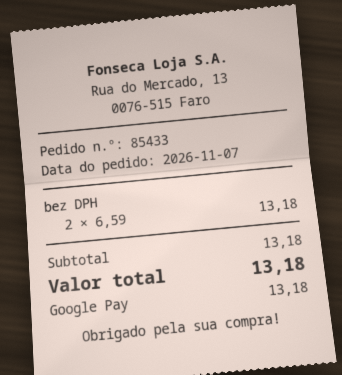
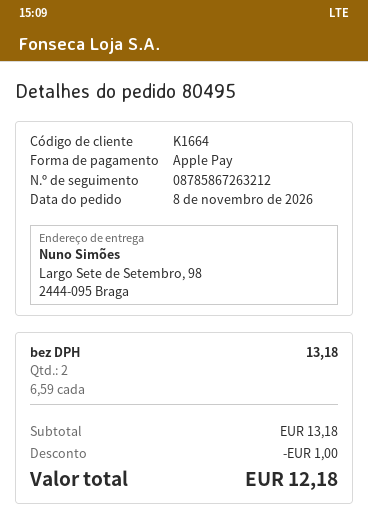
order number: 85433 -> 80495
order date: 2026-11-07 -> 2026-11-08
payment method: Google Pay -> Apple Pay
discount: none -> 1.00
total: 13.18 -> 12.18

